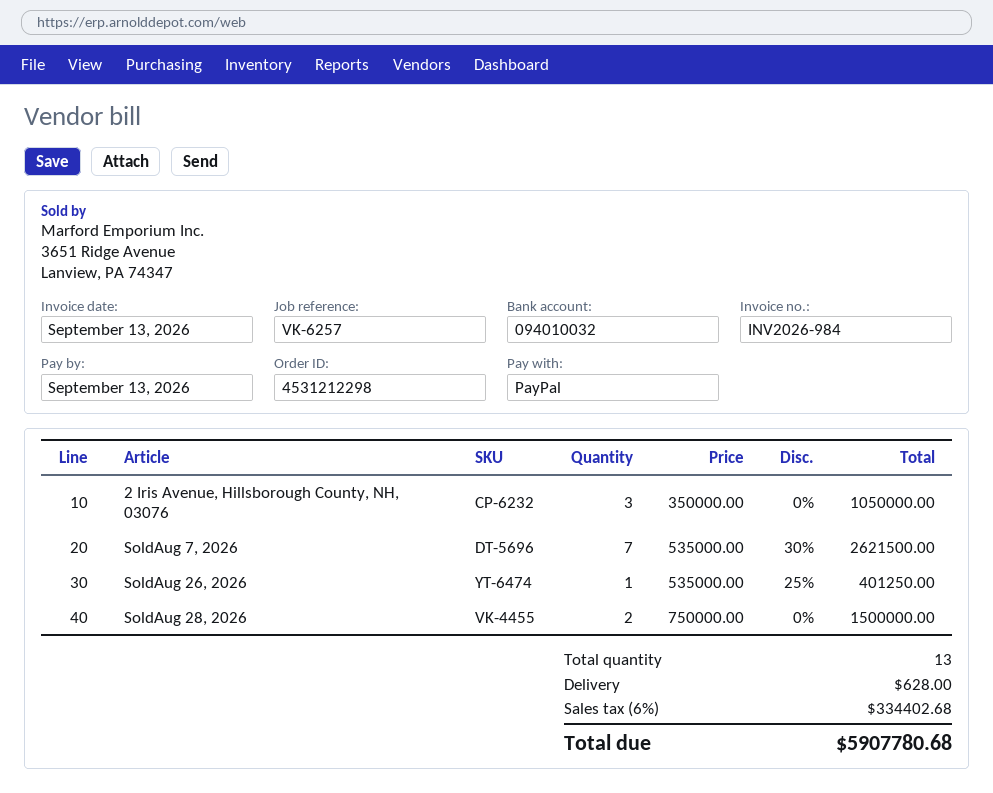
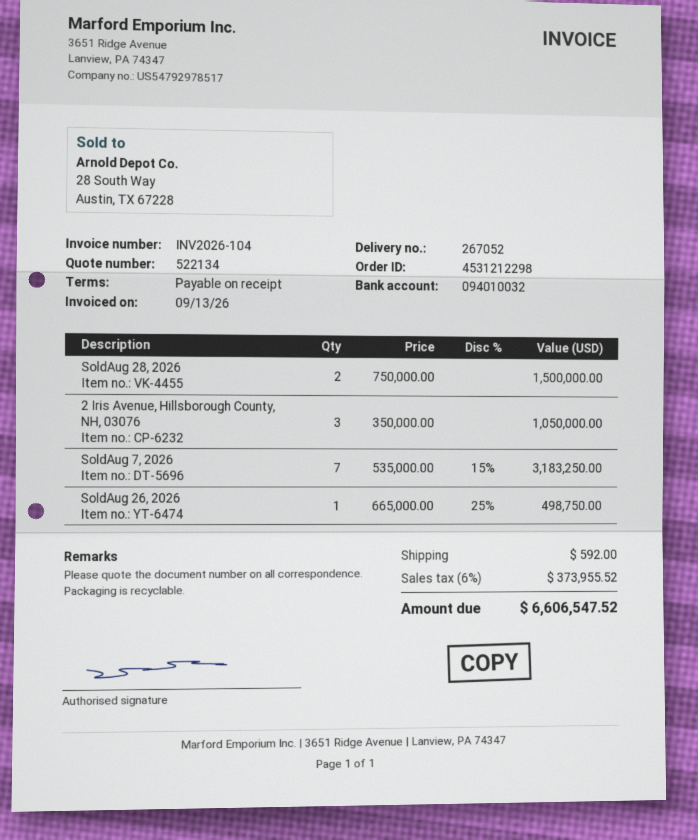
invoice number: INV2026-984 -> INV2026-104
SoldAug 7, 2026: 7 x 535000.00 - 30% = 2621500.00 -> 7 x 535000.00 - 15% = 3183250.00
SoldAug 26, 2026: 1 x 535000.00 - 25% = 401250.00 -> 1 x 665000.00 - 25% = 498750.00
shipping: 628.00 -> 592.00
tax: 6% = 334402.68 -> 6% = 373955.52
total: 5907780.68 -> 6606547.52

